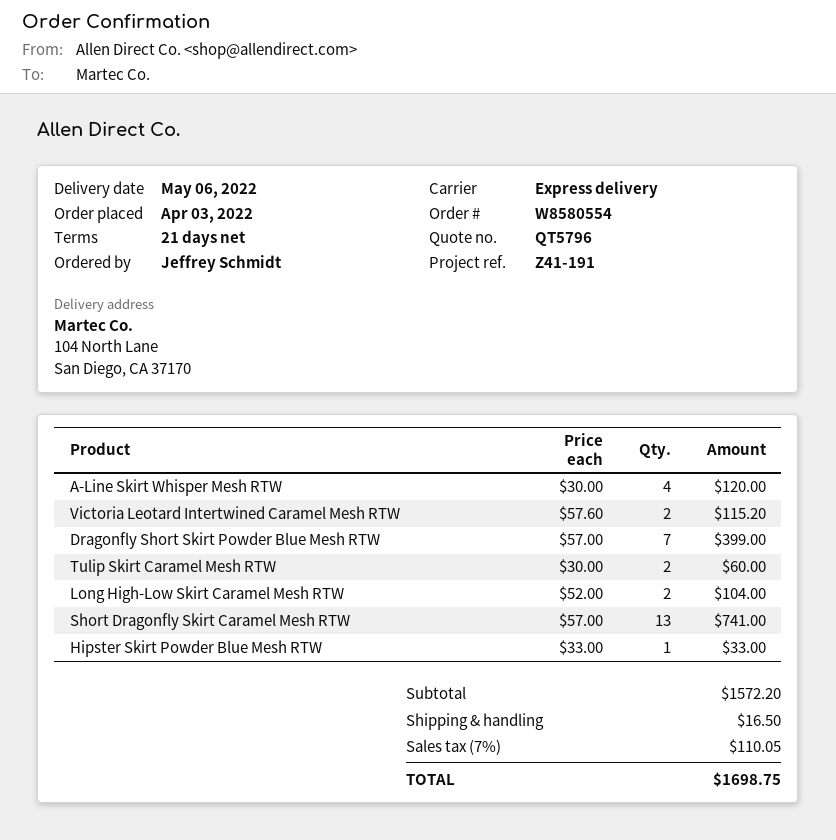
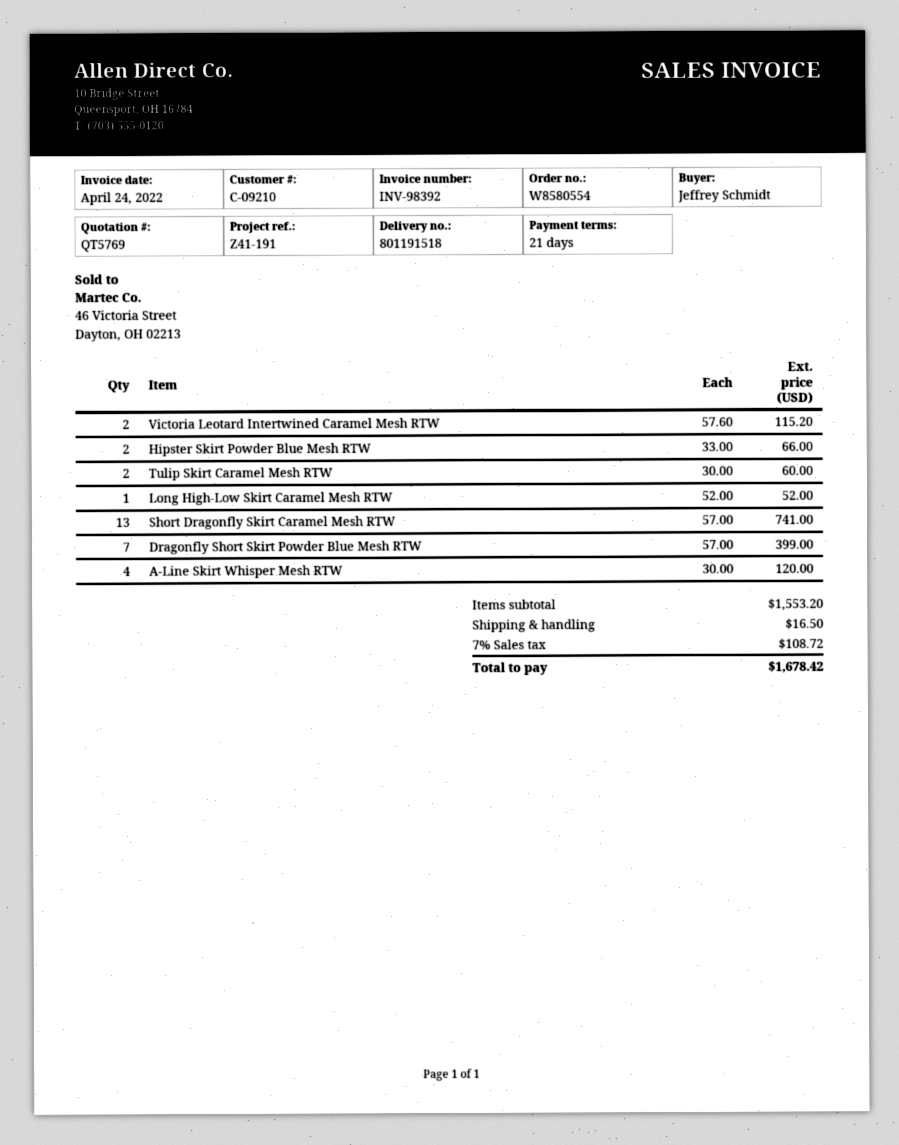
quote number: QT5796 -> QT5769
Long High-Low Skirt Caramel Mesh RTW: 2 x 52.00 = 104.00 -> 1 x 52.00 = 52.00
Hipster Skirt Powder Blue Mesh RTW: 1 x 33.00 = 33.00 -> 2 x 33.00 = 66.00
subtotal: 1572.20 -> 1553.20
tax: 7% = 110.05 -> 7% = 108.72
total: 1698.75 -> 1678.42

